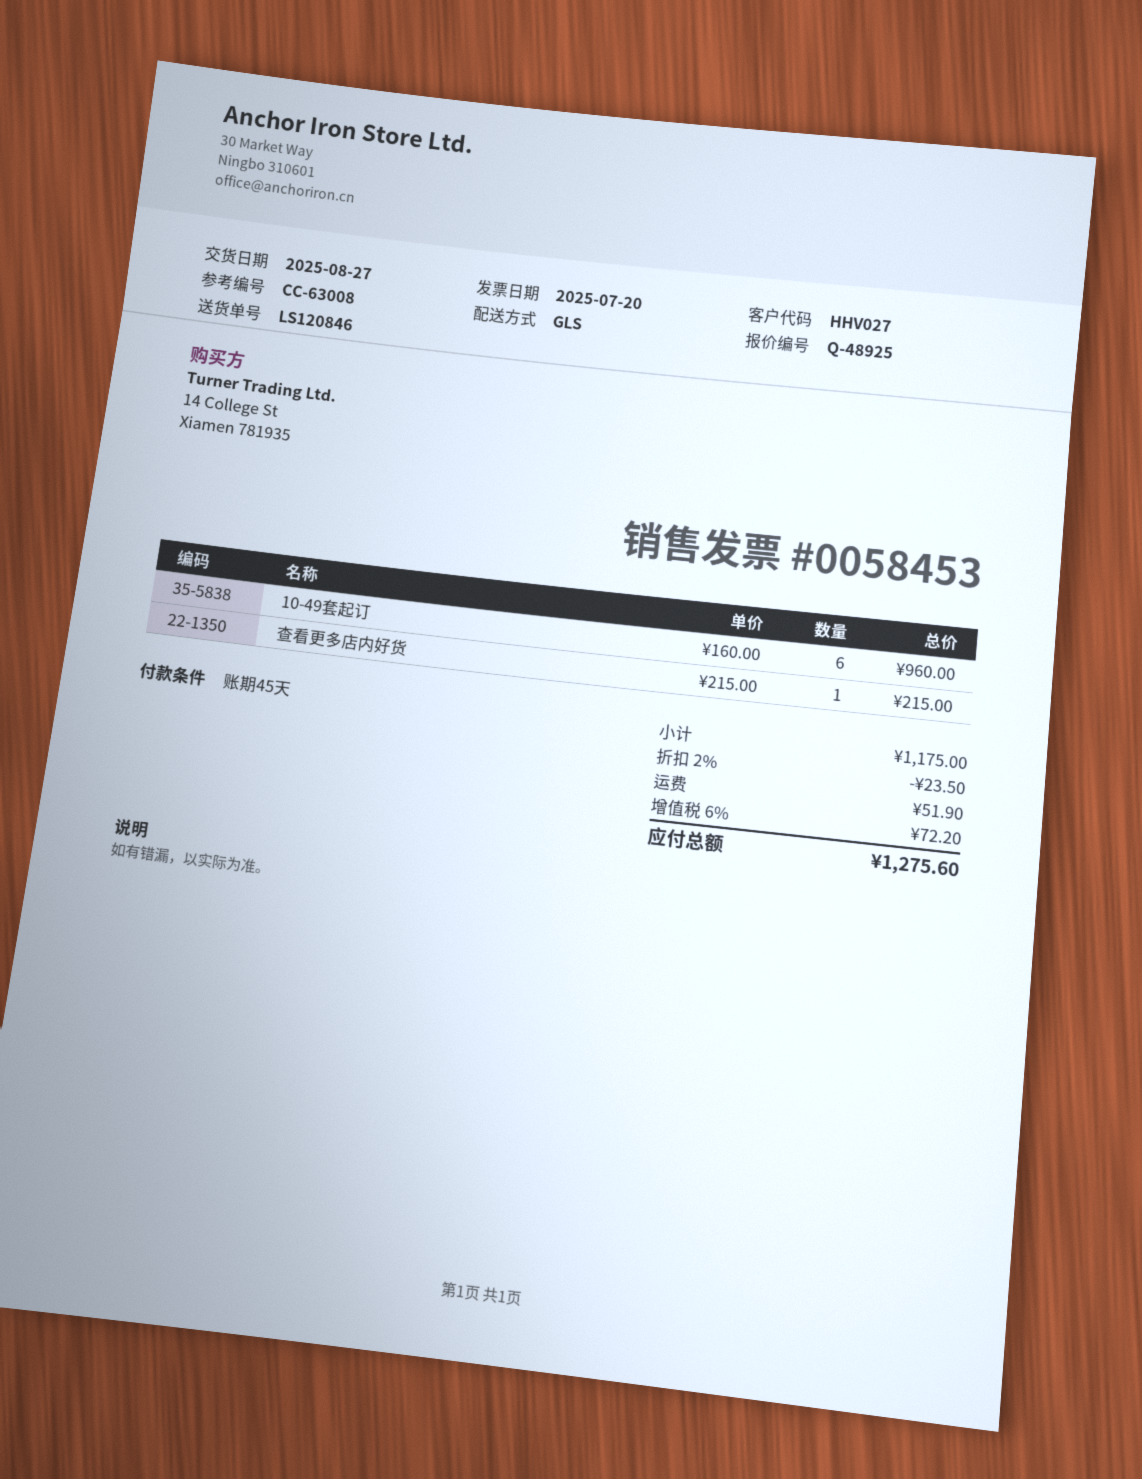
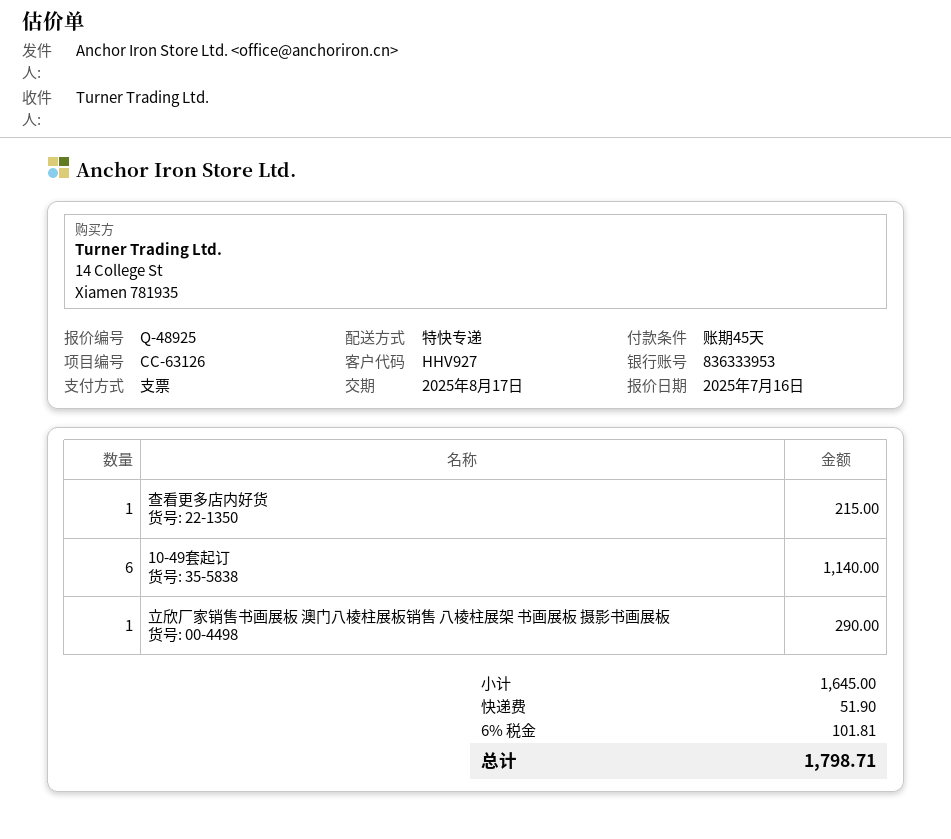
delivery date: 2025-08-27 -> 2025-08-17
customer number: HHV027 -> HHV927
reference: CC-63008 -> CC-63126
shipping method: GLS -> express
10-49套起订: 6 for 960.00 -> 6 for 1140.00
立欣厂家销售书画展板 澳门八棱柱展板销售 八棱柱展架 书画展板 摄影书画展板: none -> 1 for 290.00
subtotal: 1175.00 -> 1645.00
discount: 2% = 23.50 -> none
tax: 6% = 72.20 -> 6% = 101.81
total: 1275.60 -> 1798.71

